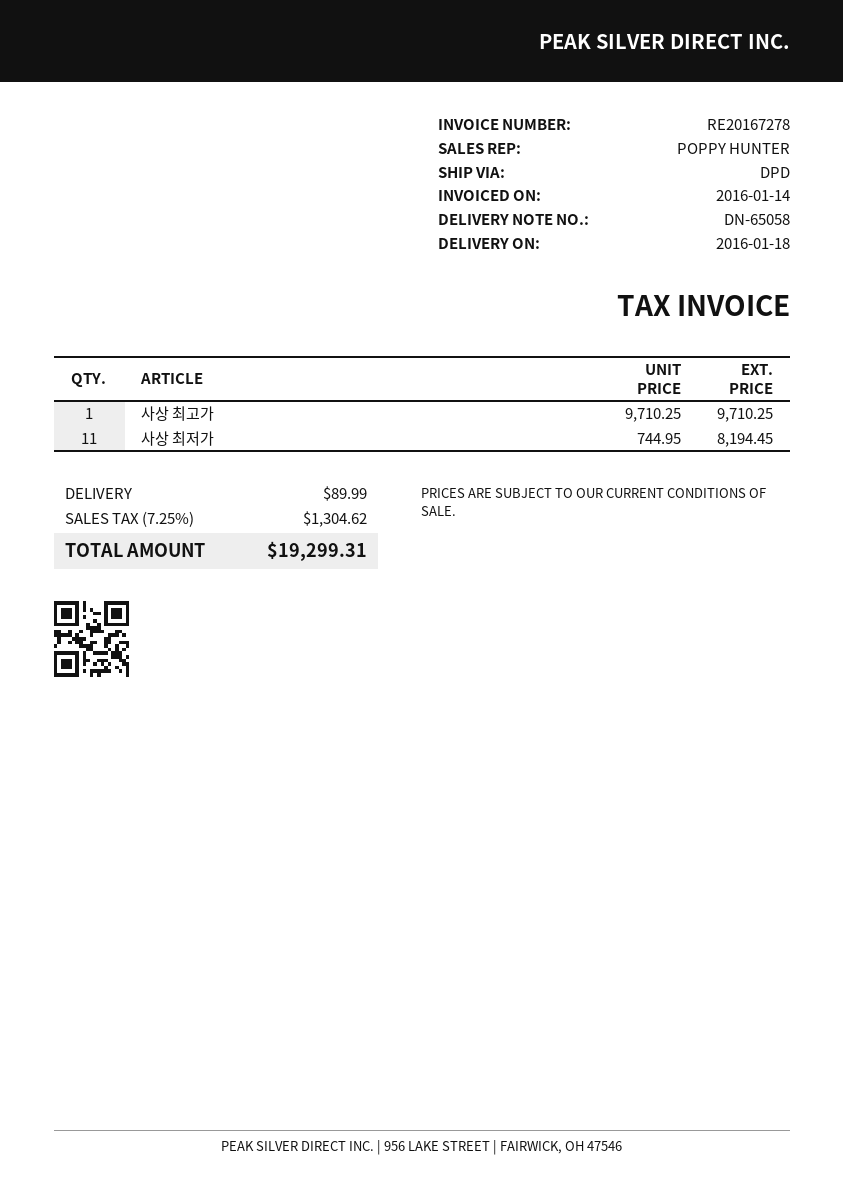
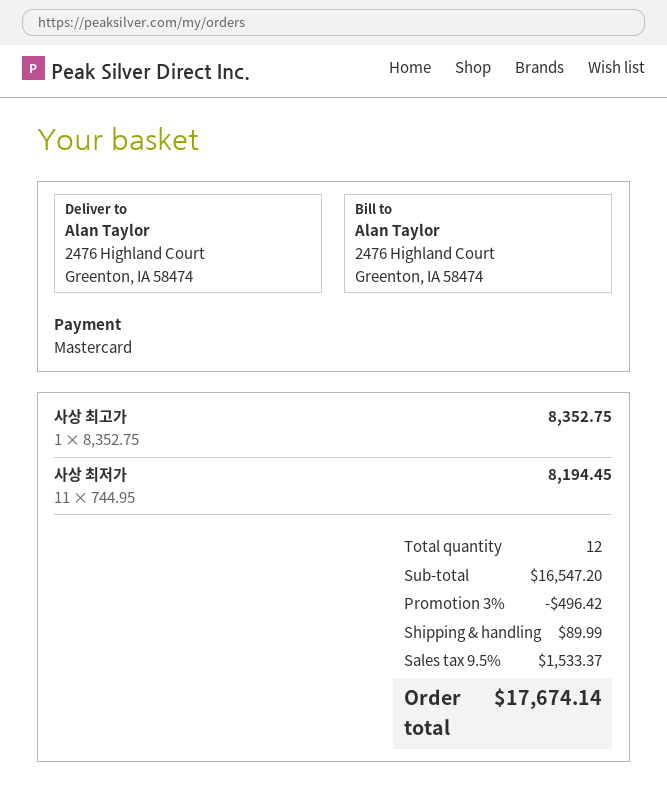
사상 최고가: 1 x 9710.25 = 9710.25 -> 1 x 8352.75 = 8352.75
discount: none -> 3% = 496.42
tax: 7.25% = 1304.62 -> 9.5% = 1533.37
total: 19299.31 -> 17674.14

